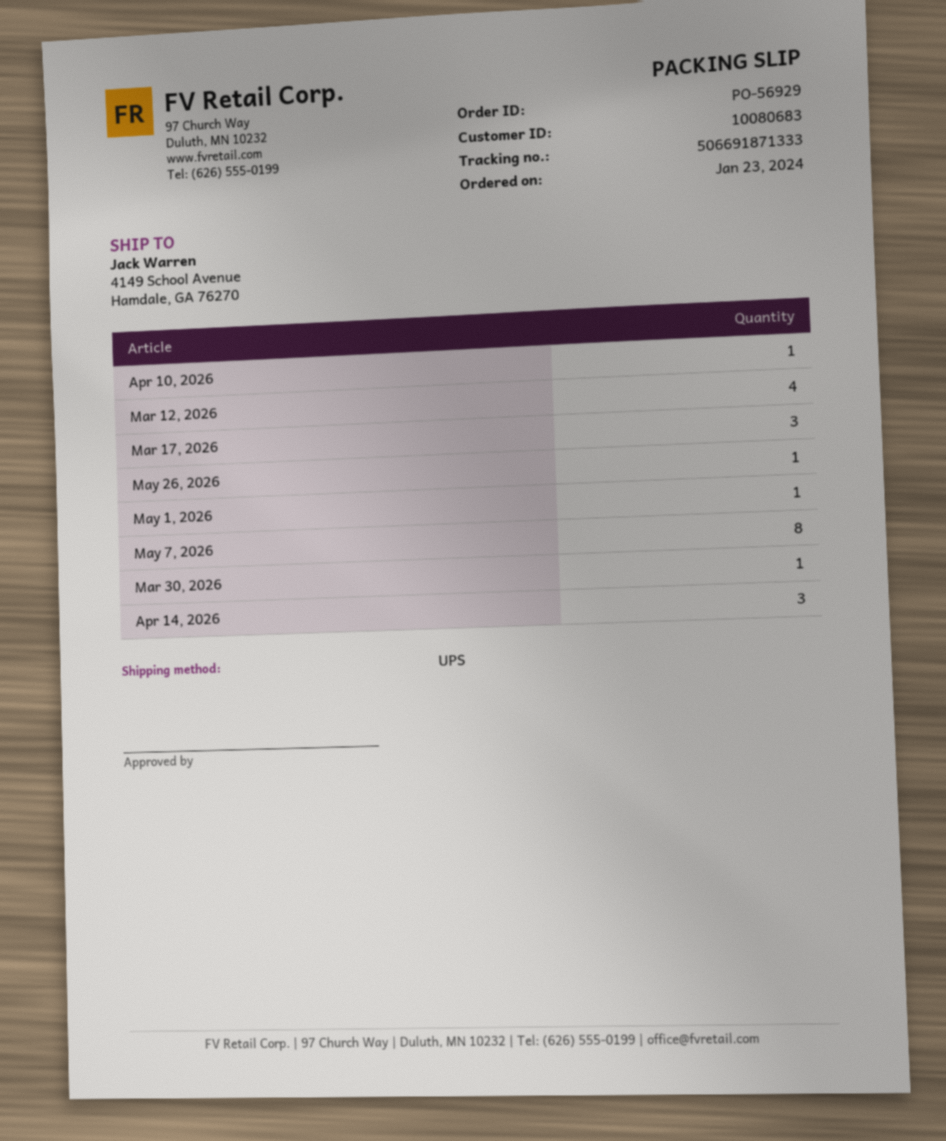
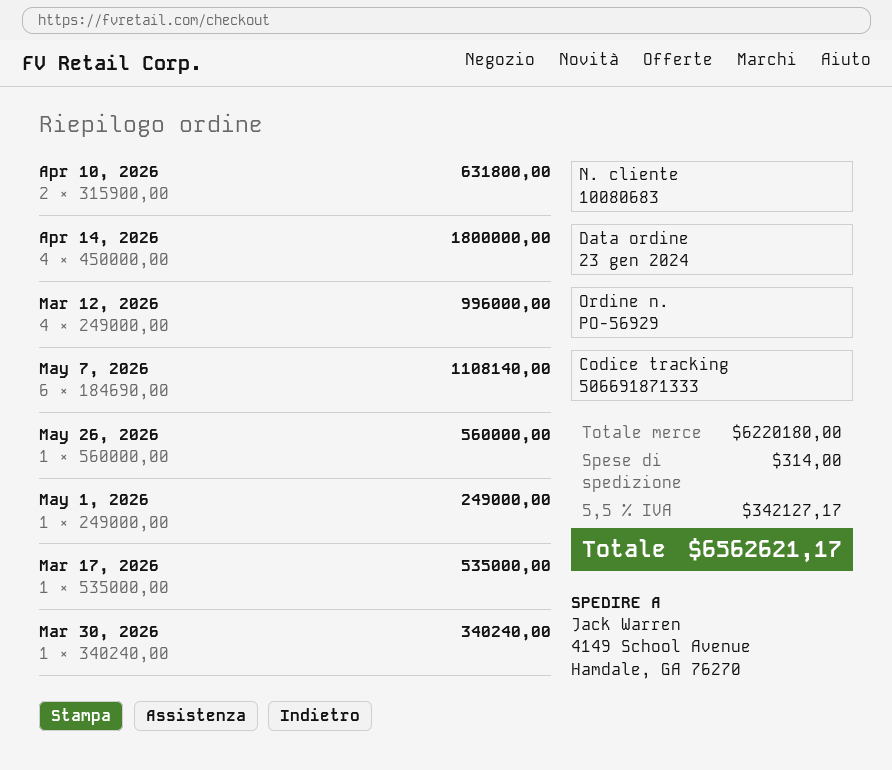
Apr 10, 2026: 1 -> 2
Mar 17, 2026: 3 -> 1
May 7, 2026: 8 -> 6
Apr 14, 2026: 3 -> 4

